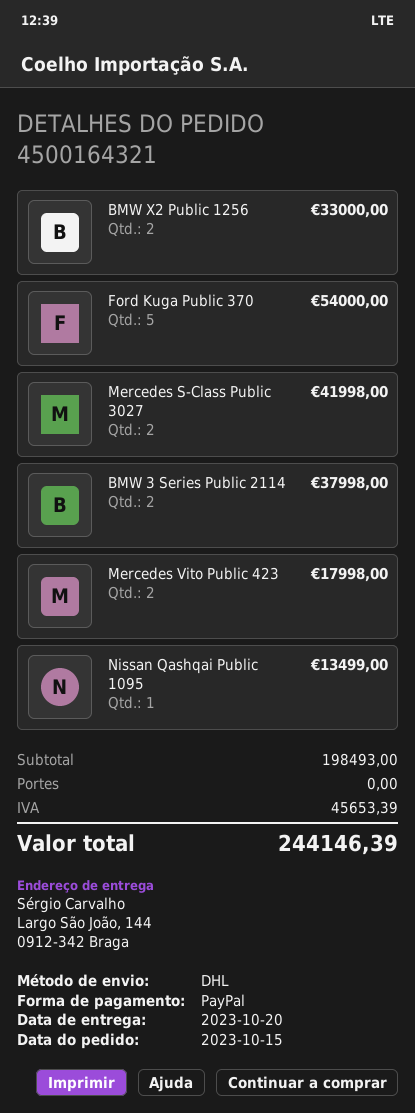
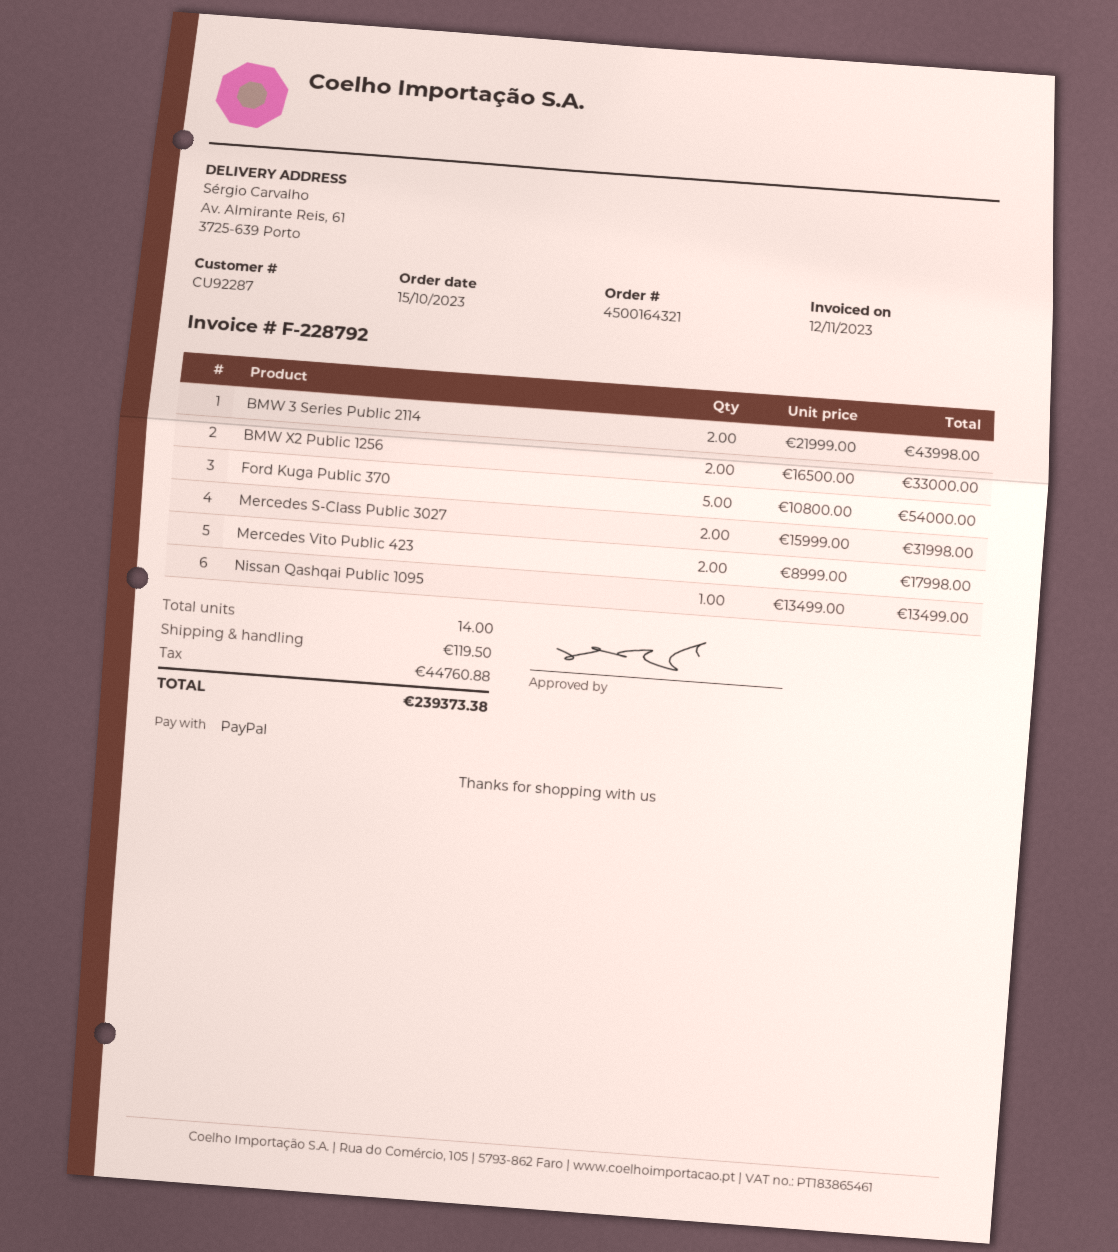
ship to: Largo São João, 144, 0912-342 Braga -> Av. Almirante Reis, 61, 3725-639 Porto
Mercedes S-Class Public 3027: 2 for 41998.00 -> 2 for 31998.00
BMW 3 Series Public 2114: 2 for 37998.00 -> 2 for 43998.00
shipping: 0.00 -> 119.50
tax: 45653.39 -> 44760.88
total: 244146.39 -> 239373.38

